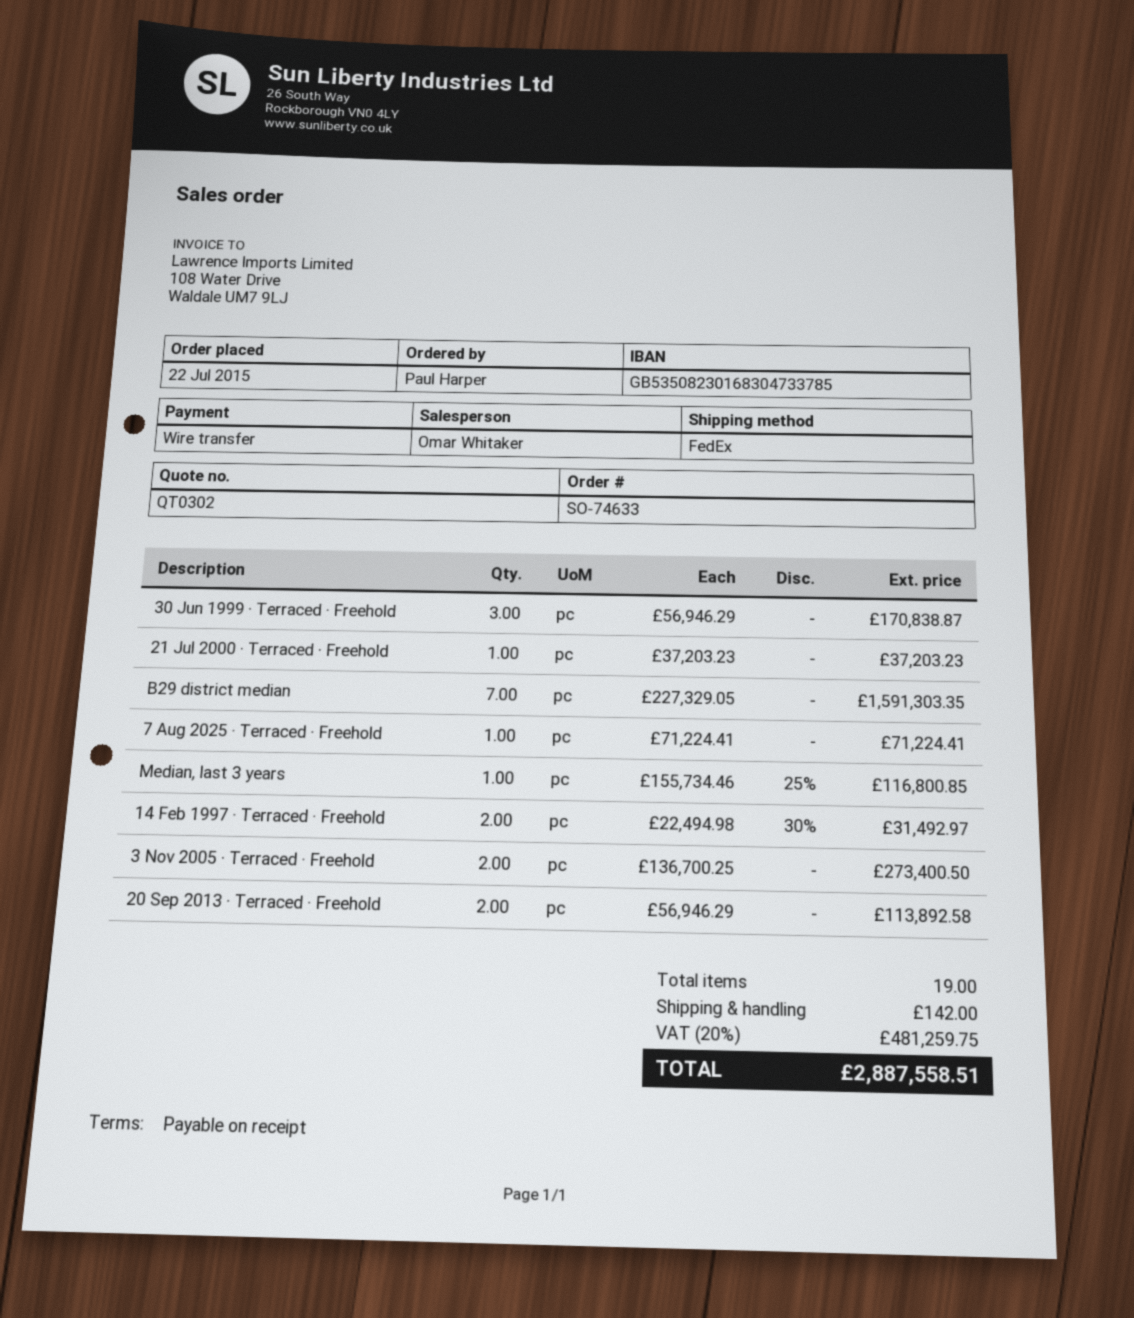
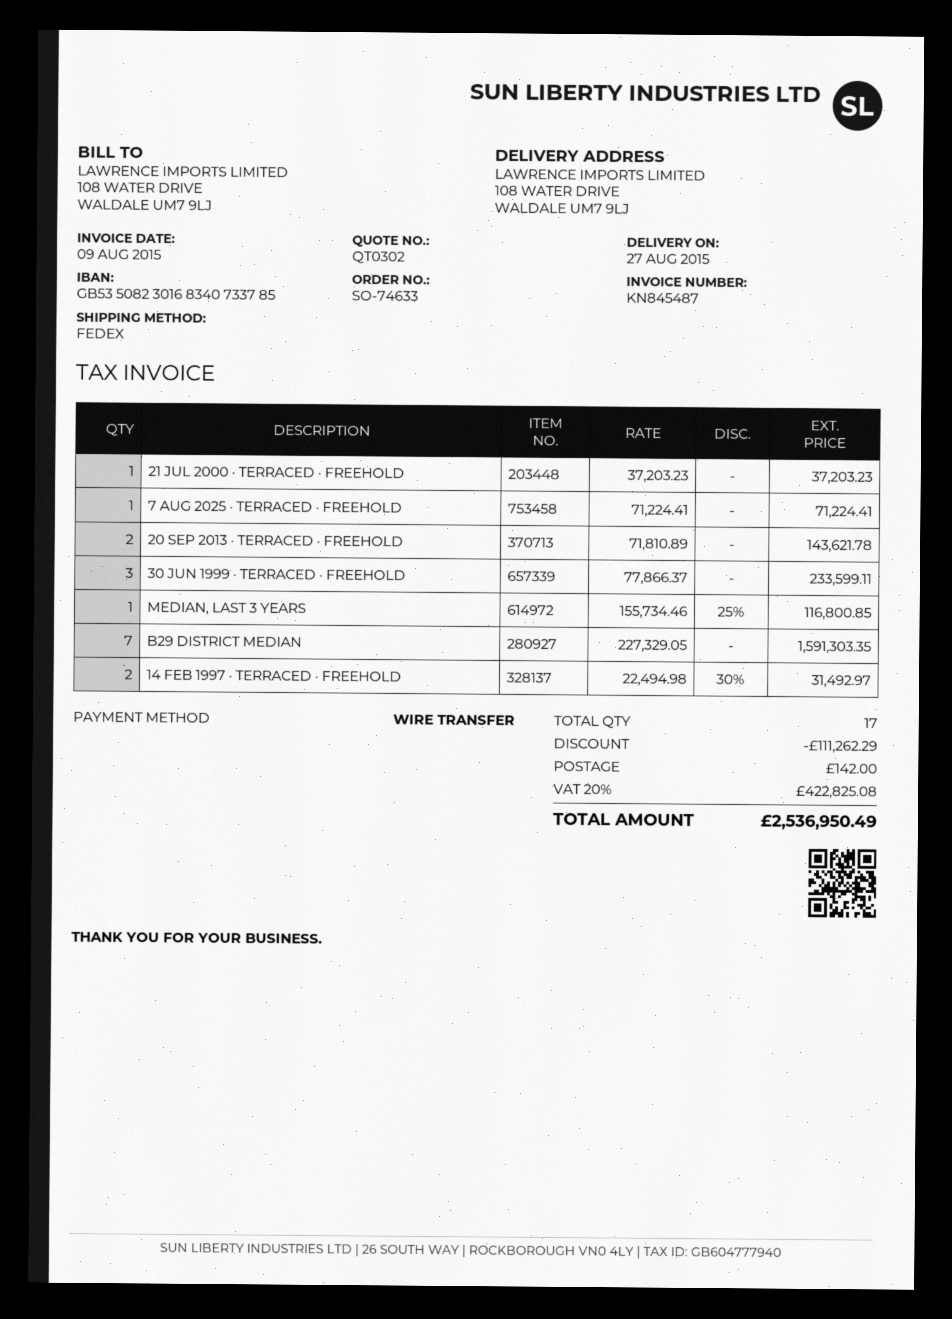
bank account: GB53508230168304733785 -> GB53508230168340733785
30 Jun 1999 · Terraced · Freehold: 3 x 56946.29 = 170838.87 -> 3 x 77866.37 = 233599.11
3 Nov 2005 · Terraced · Freehold: 2 x 136700.25 = 273400.50 -> none
20 Sep 2013 · Terraced · Freehold: 2 x 56946.29 = 113892.58 -> 2 x 71810.89 = 143621.78
total quantity: 19 -> 17
discount: none -> 111262.29
tax: 20% = 481259.75 -> 20% = 422825.08
total: 2887558.51 -> 2536950.49

